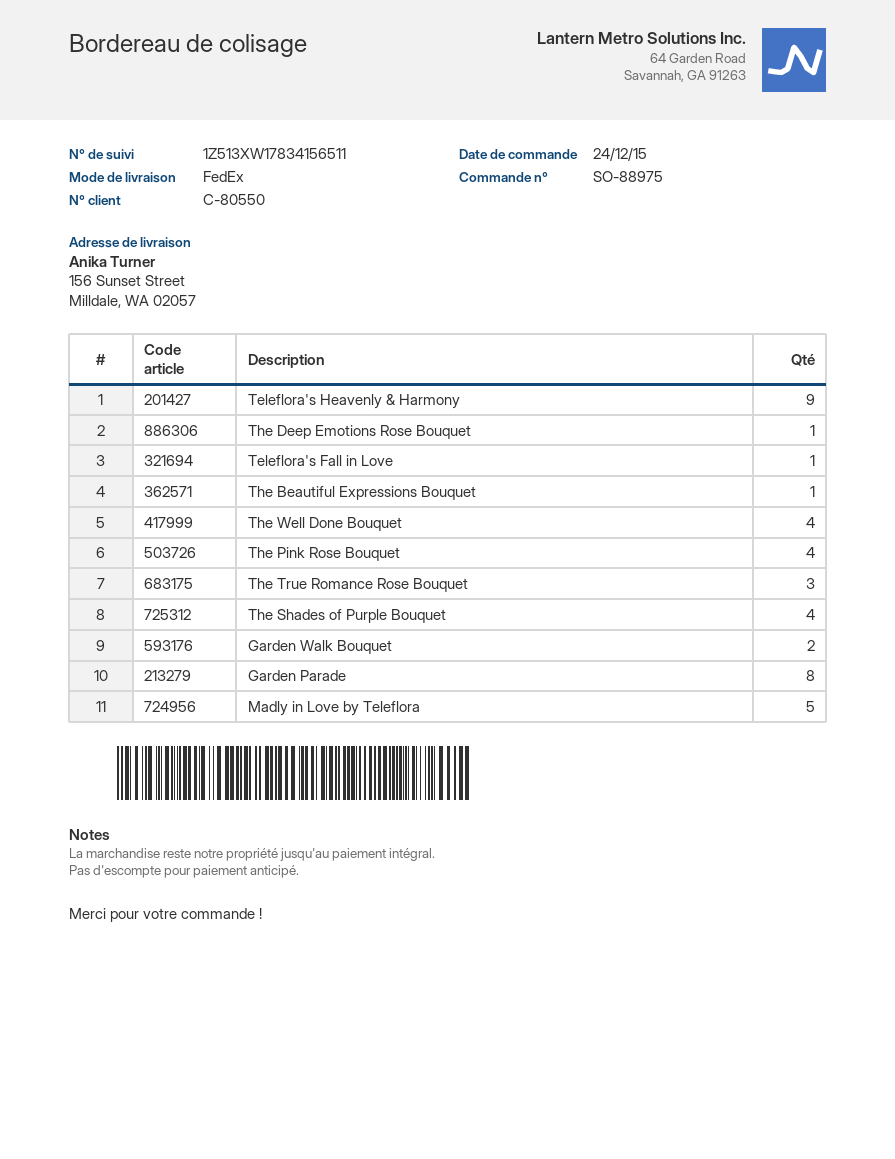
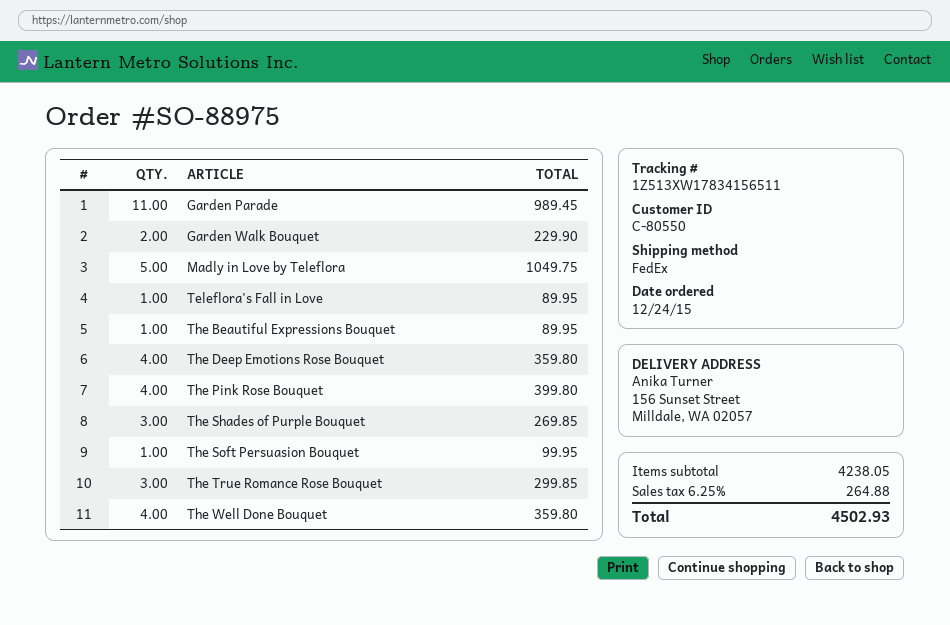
Teleflora's Heavenly & Harmony: 9 -> none
The Deep Emotions Rose Bouquet: 1 -> 4
The Shades of Purple Bouquet: 4 -> 3
Garden Parade: 8 -> 11
The Soft Persuasion Bouquet: none -> 1

